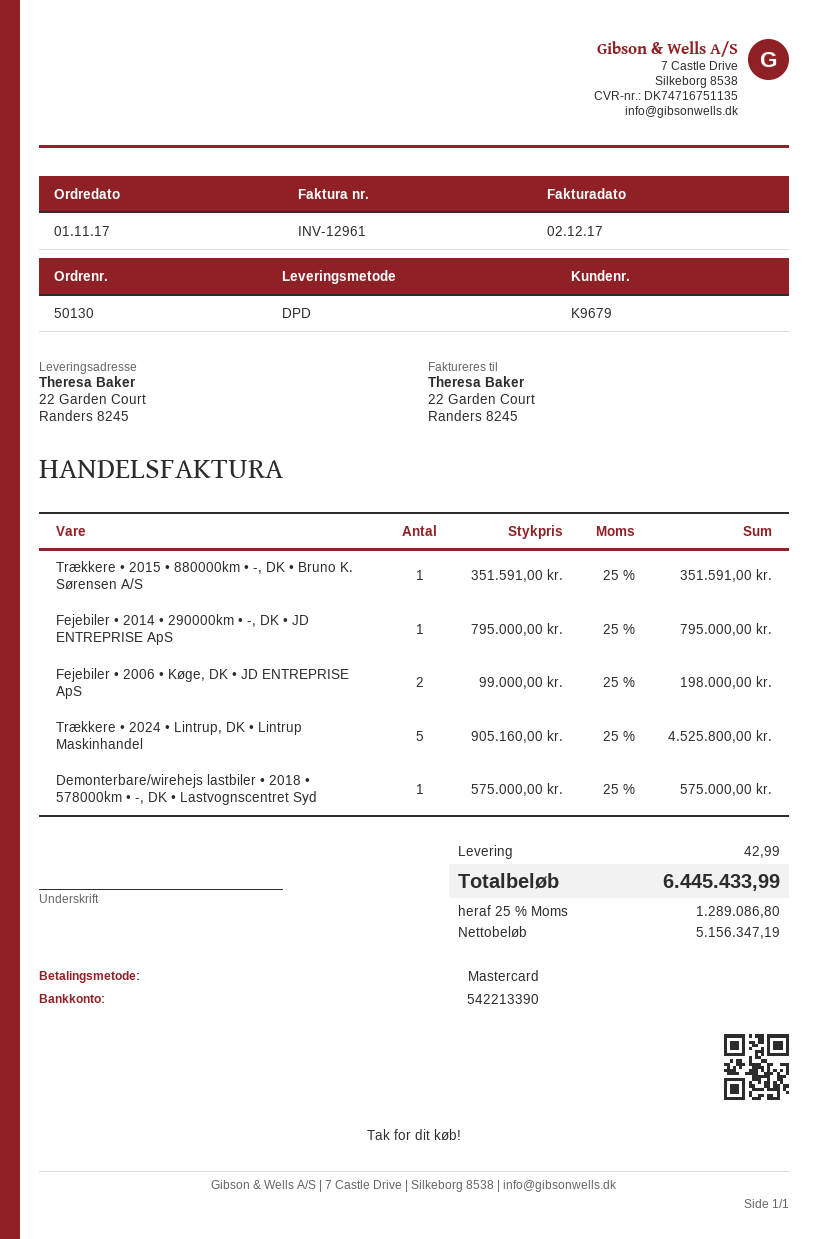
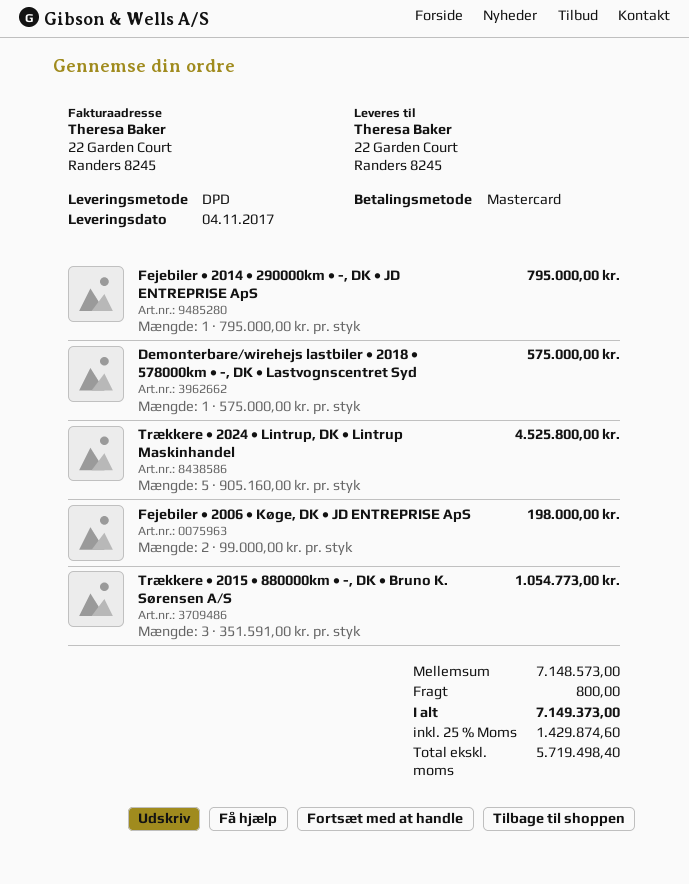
Trækkere • 2015 • 880000km • -, DK • Bruno K. Sørensen A/S: 1 x 351591.00 = 351591.00 -> 3 x 351591.00 = 1054773.00
shipping: 42.99 -> 800.00
net: 5156347.19 -> 5719498.40
tax: 25% = 1289086.80 -> 25% = 1429874.60
total: 6445433.99 -> 7149373.00

